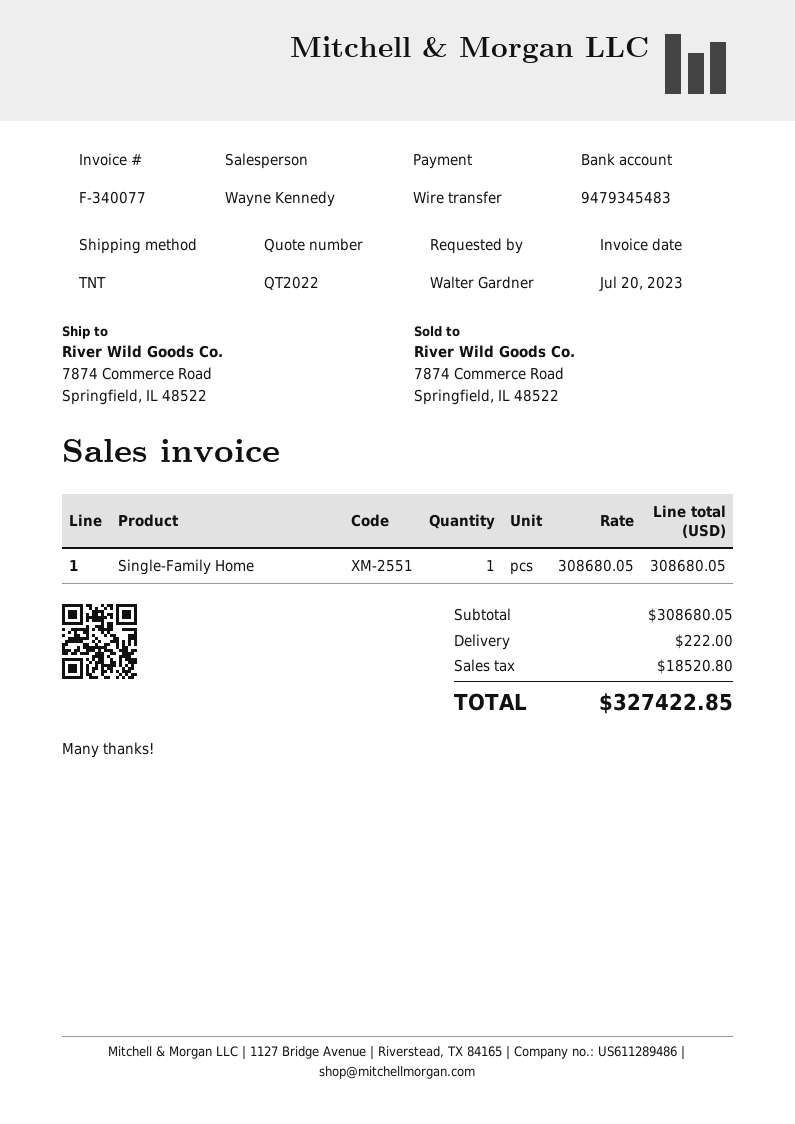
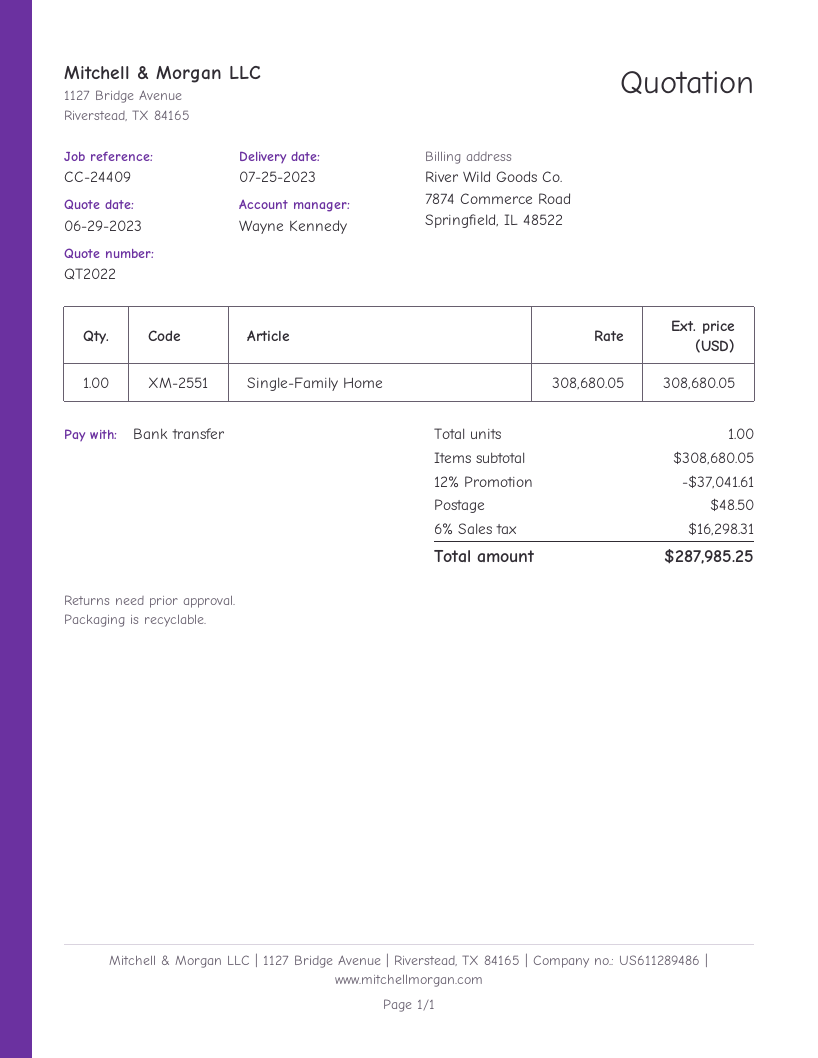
discount: none -> 12% = 37041.61
shipping: 222.00 -> 48.50
tax: 18520.80 -> 16298.31
total: 327422.85 -> 287985.25

